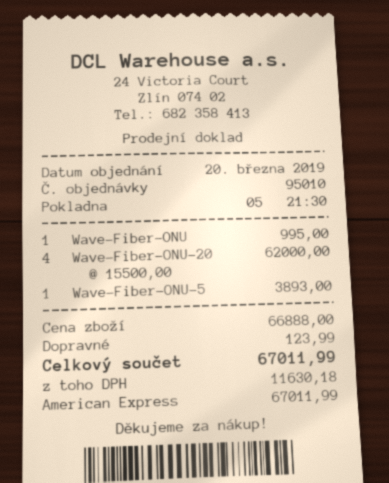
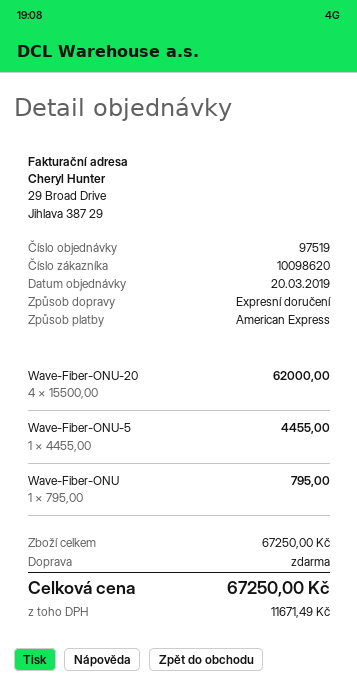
order number: 95010 -> 97519
Wave-Fiber-ONU: 1 x 995.00 = 995.00 -> 1 x 795.00 = 795.00
Wave-Fiber-ONU-5: 1 x 3893.00 = 3893.00 -> 1 x 4455.00 = 4455.00
subtotal: 66888.00 -> 67250.00
shipping: 123.99 -> 0.00
tax: 11630.18 -> 11671.49
total: 67011.99 -> 67250.00

